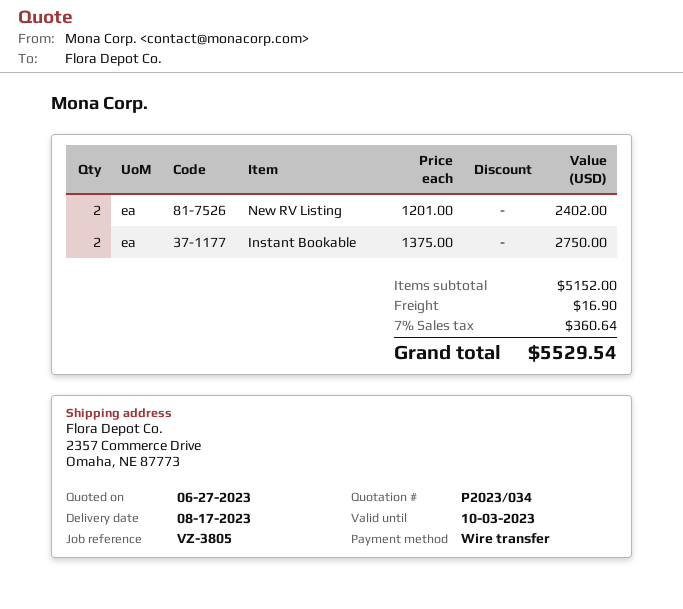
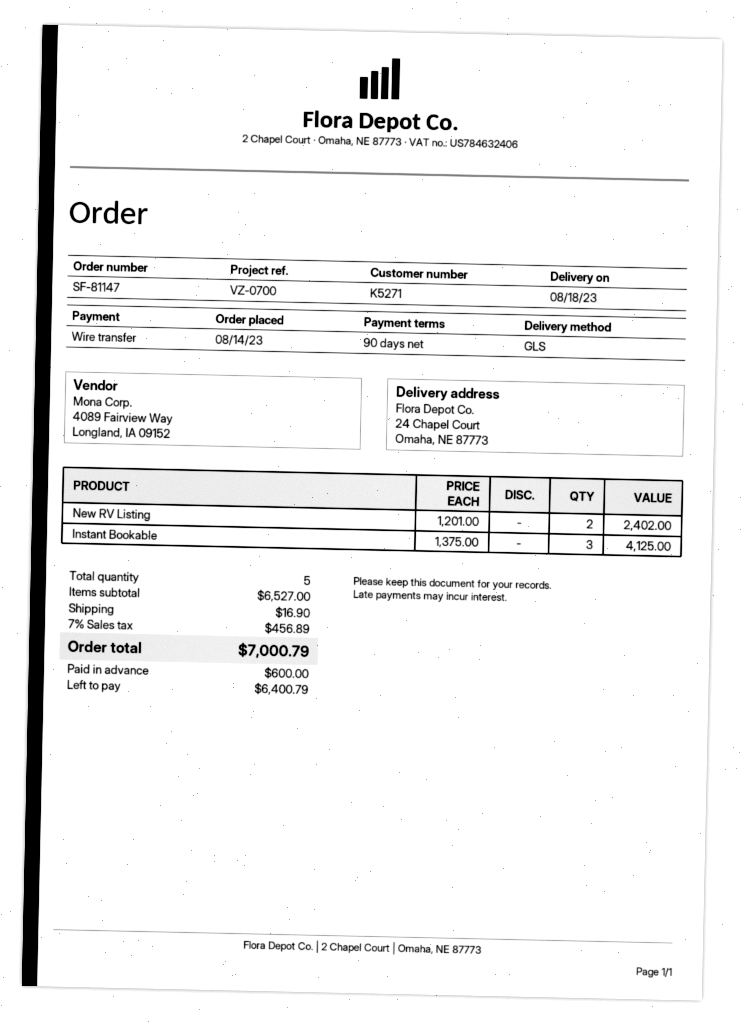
delivery date: 2023-08-17 -> 2023-08-18
reference: VZ-3805 -> VZ-0700
ship to: 2357 Commerce Drive, Omaha, NE 87773 -> 24 Chapel Court, Omaha, NE 87773
Instant Bookable: 2 x 1375.00 = 2750.00 -> 3 x 1375.00 = 4125.00
subtotal: 5152.00 -> 6527.00
tax: 7% = 360.64 -> 7% = 456.89
total: 5529.54 -> 7000.79

